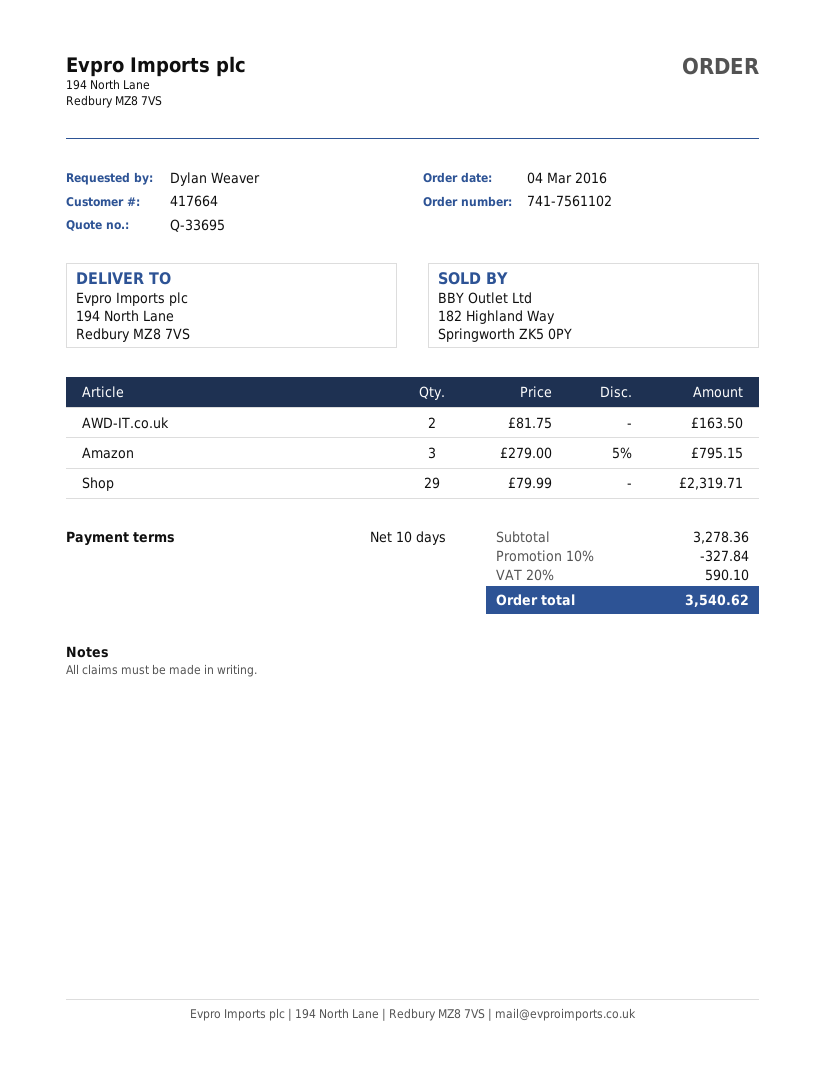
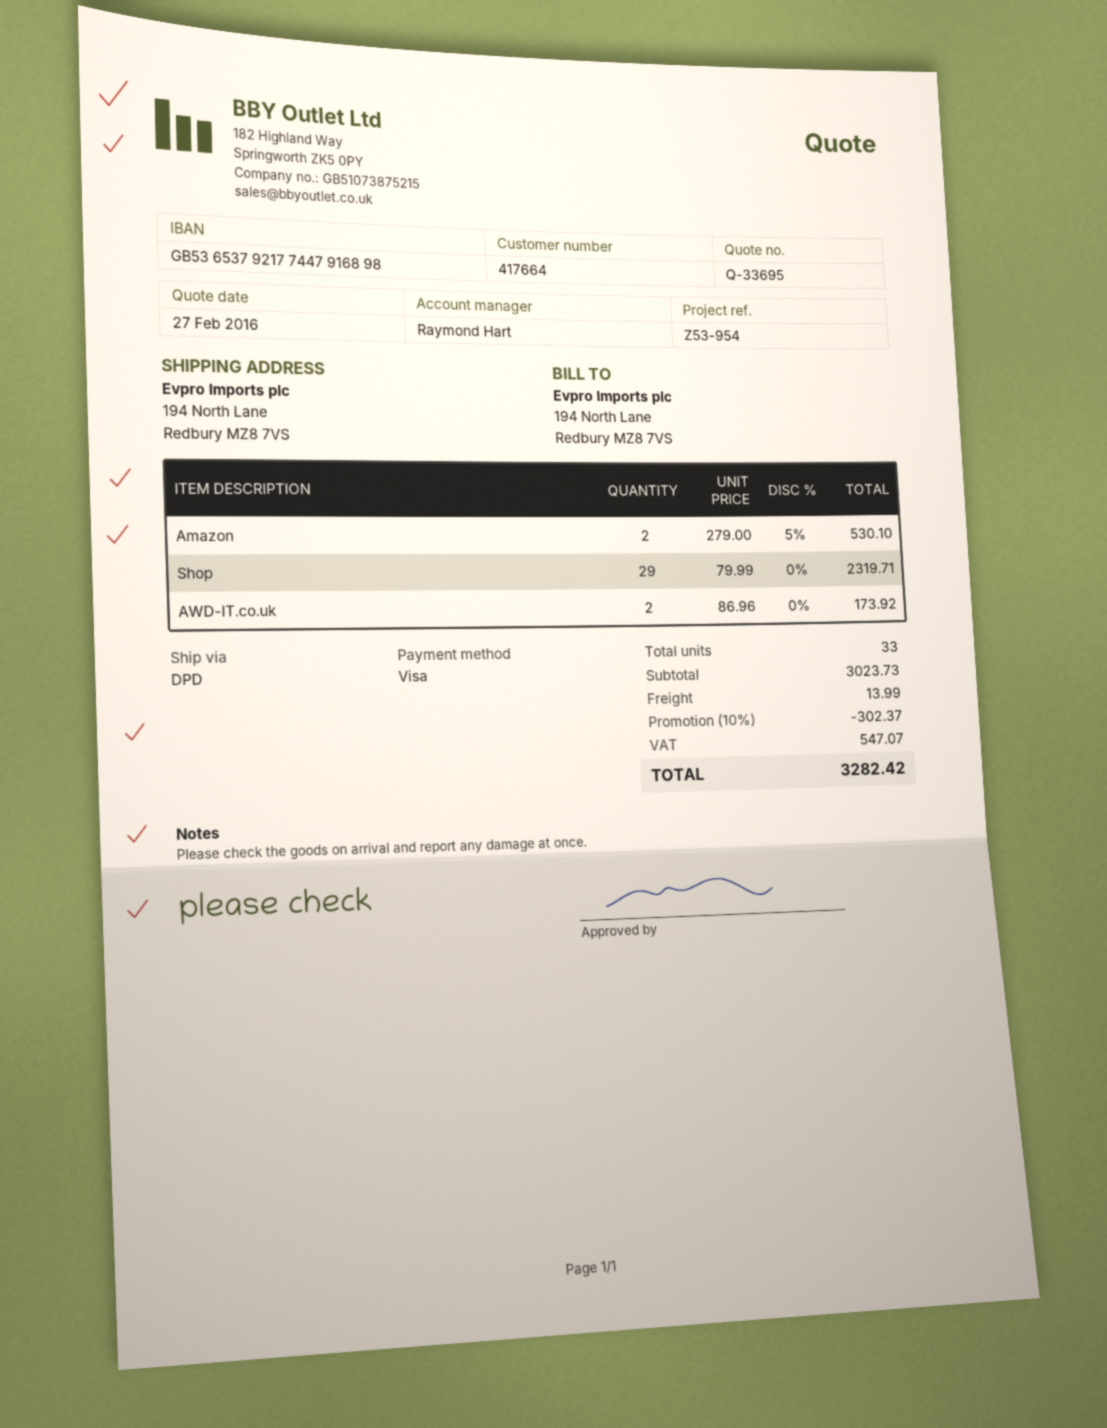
AWD-IT.co.uk: 2 x 81.75 = 163.50 -> 2 x 86.96 = 173.92
Amazon: 3 x 279.00 - 5% = 795.15 -> 2 x 279.00 - 5% = 530.10
subtotal: 3278.36 -> 3023.73
discount: 10% = 327.84 -> 10% = 302.37
shipping: none -> 13.99
tax: 590.10 -> 547.07
total: 3540.62 -> 3282.42

